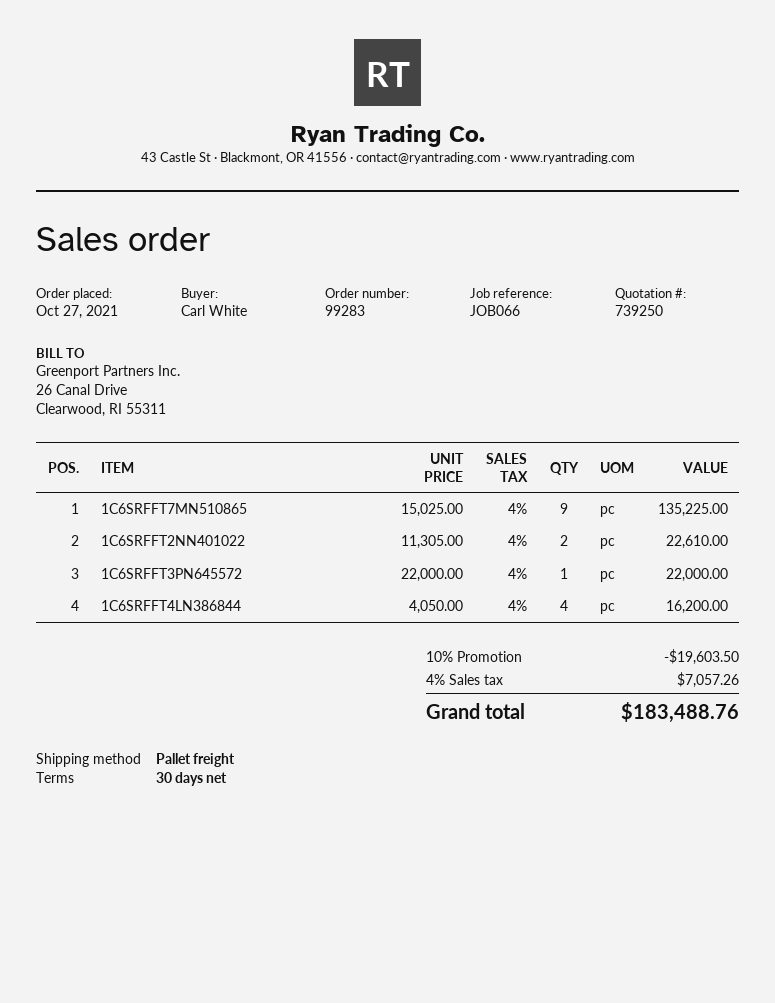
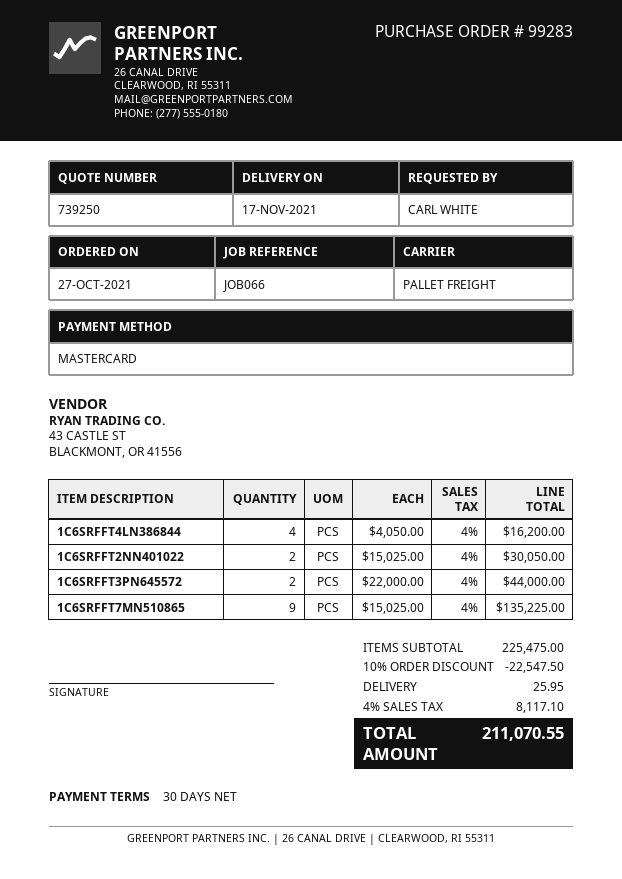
1C6SRFFT2NN401022: 2 x 11305.00 = 22610.00 -> 2 x 15025.00 = 30050.00
1C6SRFFT3PN645572: 1 x 22000.00 = 22000.00 -> 2 x 22000.00 = 44000.00
discount: 10% = 19603.50 -> 10% = 22547.50
shipping: none -> 25.95
tax: 4% = 7057.26 -> 4% = 8117.10
total: 183488.76 -> 211070.55

